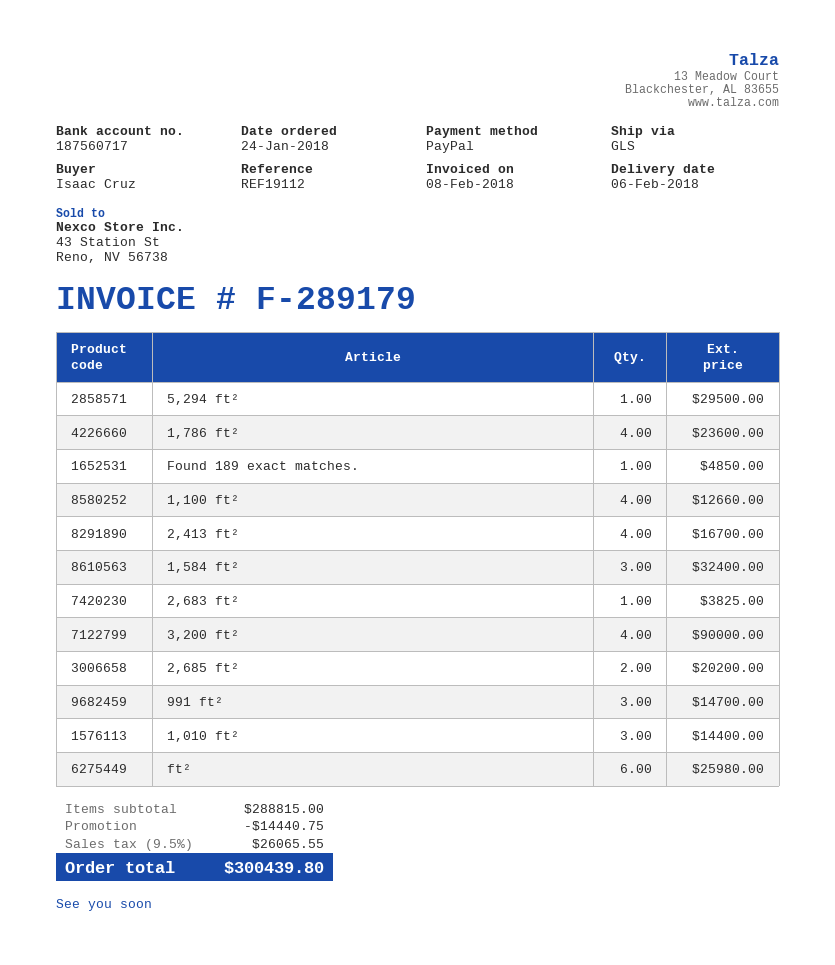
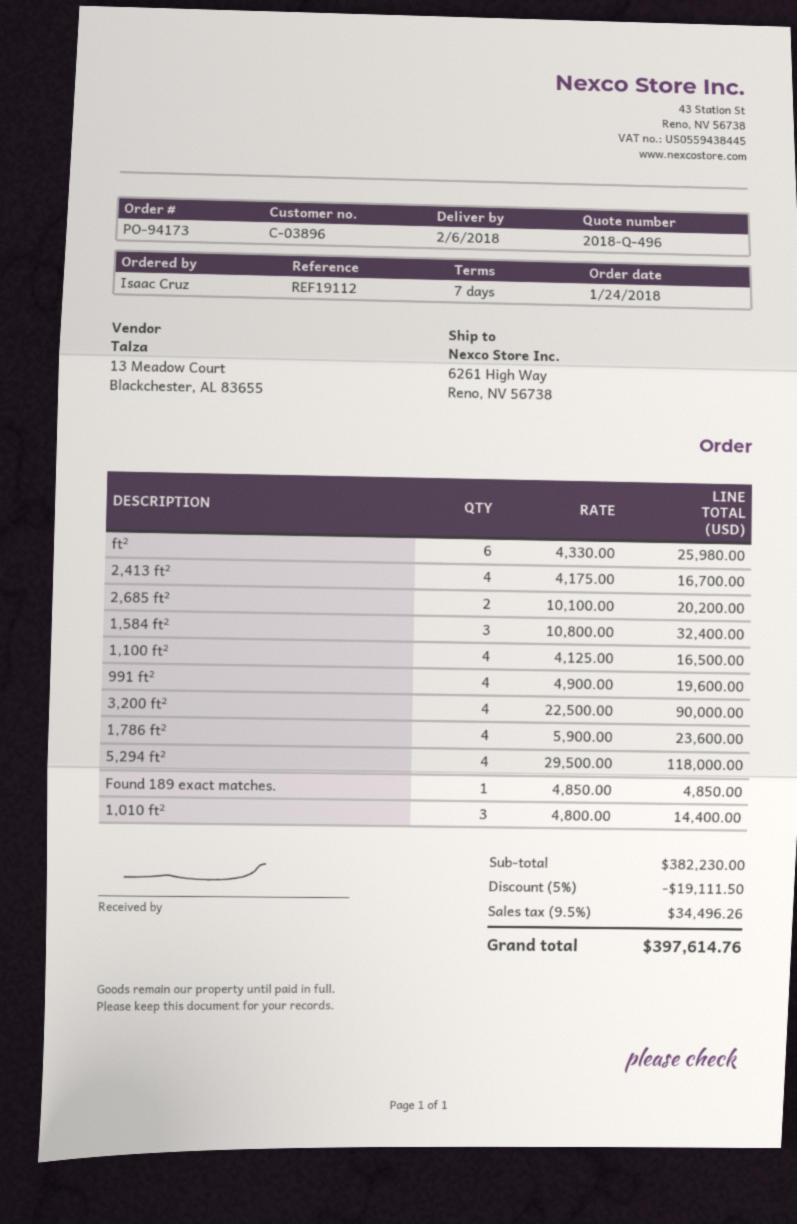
5,294 ft²: 1 for 29500.00 -> 4 for 118000.00
1,100 ft²: 4 for 12660.00 -> 4 for 16500.00
2,683 ft²: 1 for 3825.00 -> none
991 ft²: 3 for 14700.00 -> 4 for 19600.00
subtotal: 288815.00 -> 382230.00
discount: 14440.75 -> 19111.50
tax: 9.5% = 26065.55 -> 9.5% = 34496.26
total: 300439.80 -> 397614.76

